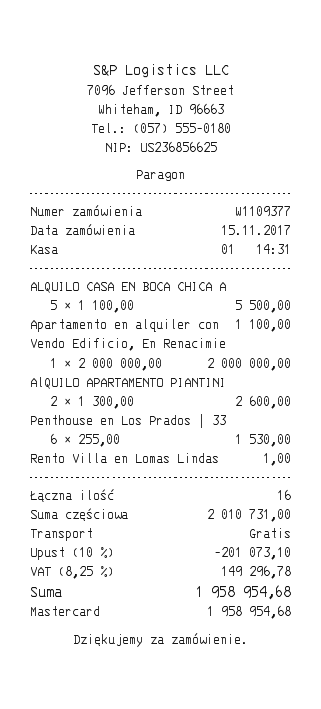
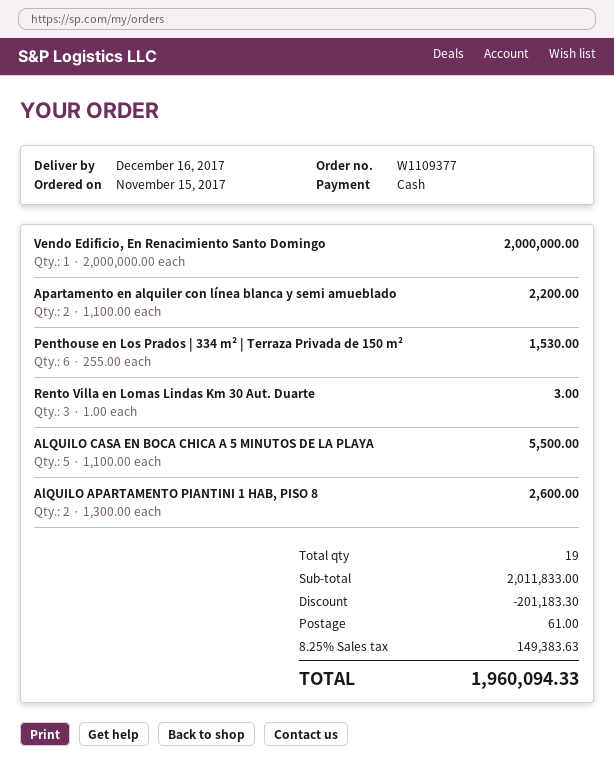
payment method: Mastercard -> cash
Apartamento en alquiler con: 1 x 1100.00 = 1100.00 -> 2 x 1100.00 = 2200.00
Rento Villa en Lomas Lindas: 1 x 1.00 = 1.00 -> 3 x 1.00 = 3.00
total quantity: 16 -> 19
subtotal: 2010731.00 -> 2011833.00
discount: 201073.10 -> 201183.30
shipping: 0.00 -> 61.00
tax: 8.25% = 149296.78 -> 8.25% = 149383.63
total: 1958954.68 -> 1960094.33

